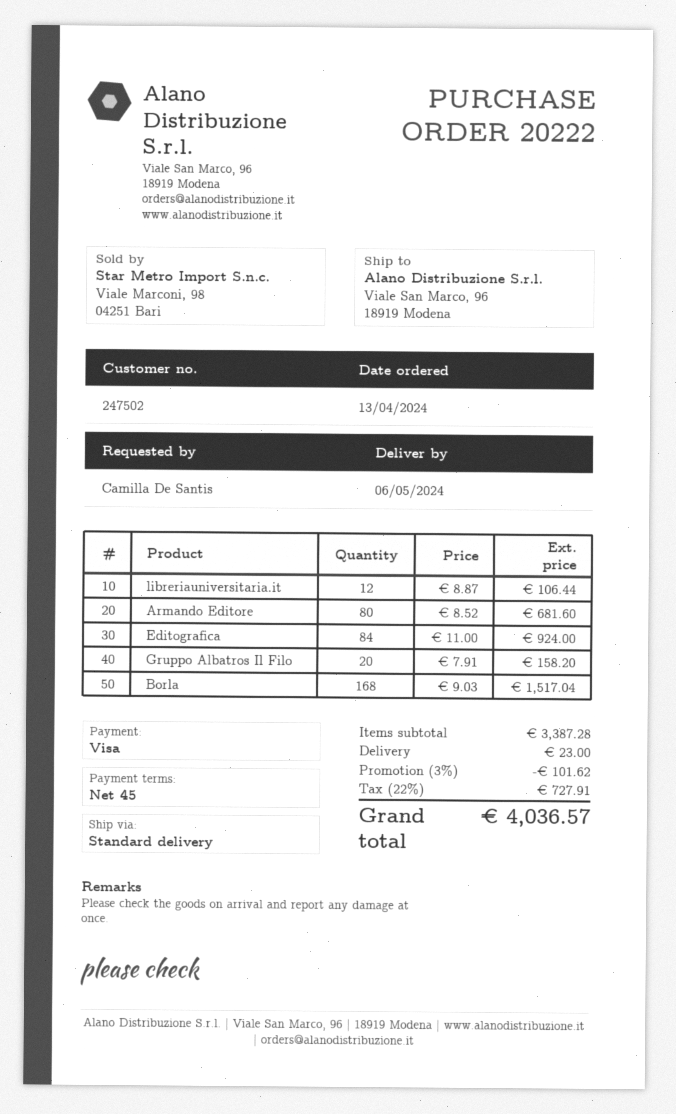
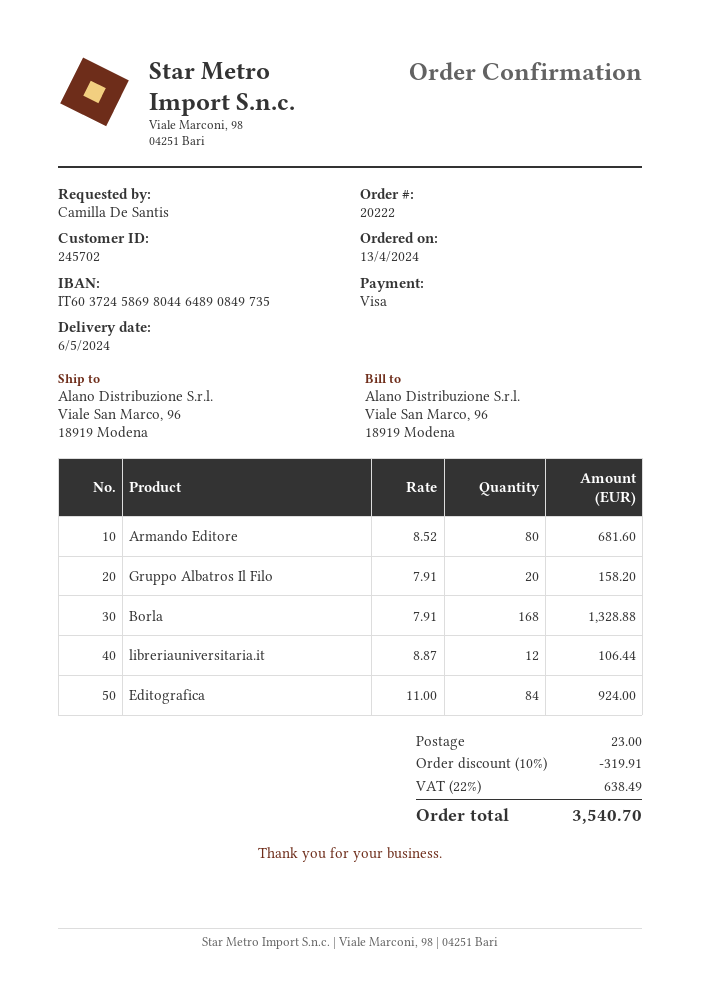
customer number: 247502 -> 245702
Borla: 168 x 9.03 = 1517.04 -> 168 x 7.91 = 1328.88
discount: 3% = 101.62 -> 10% = 319.91
tax: 22% = 727.91 -> 22% = 638.49
total: 4036.57 -> 3540.70

